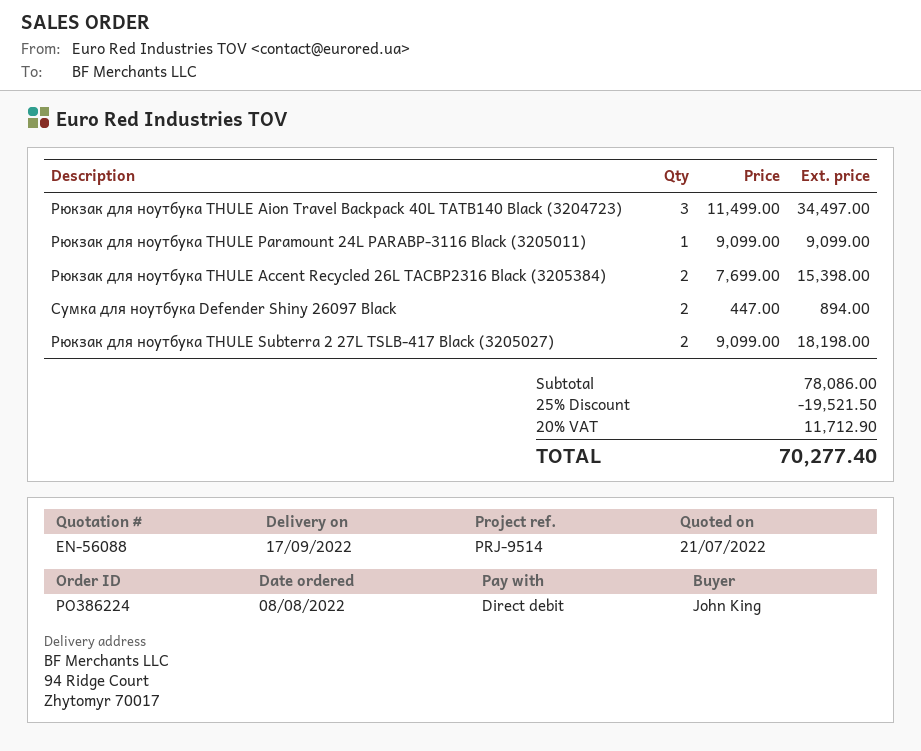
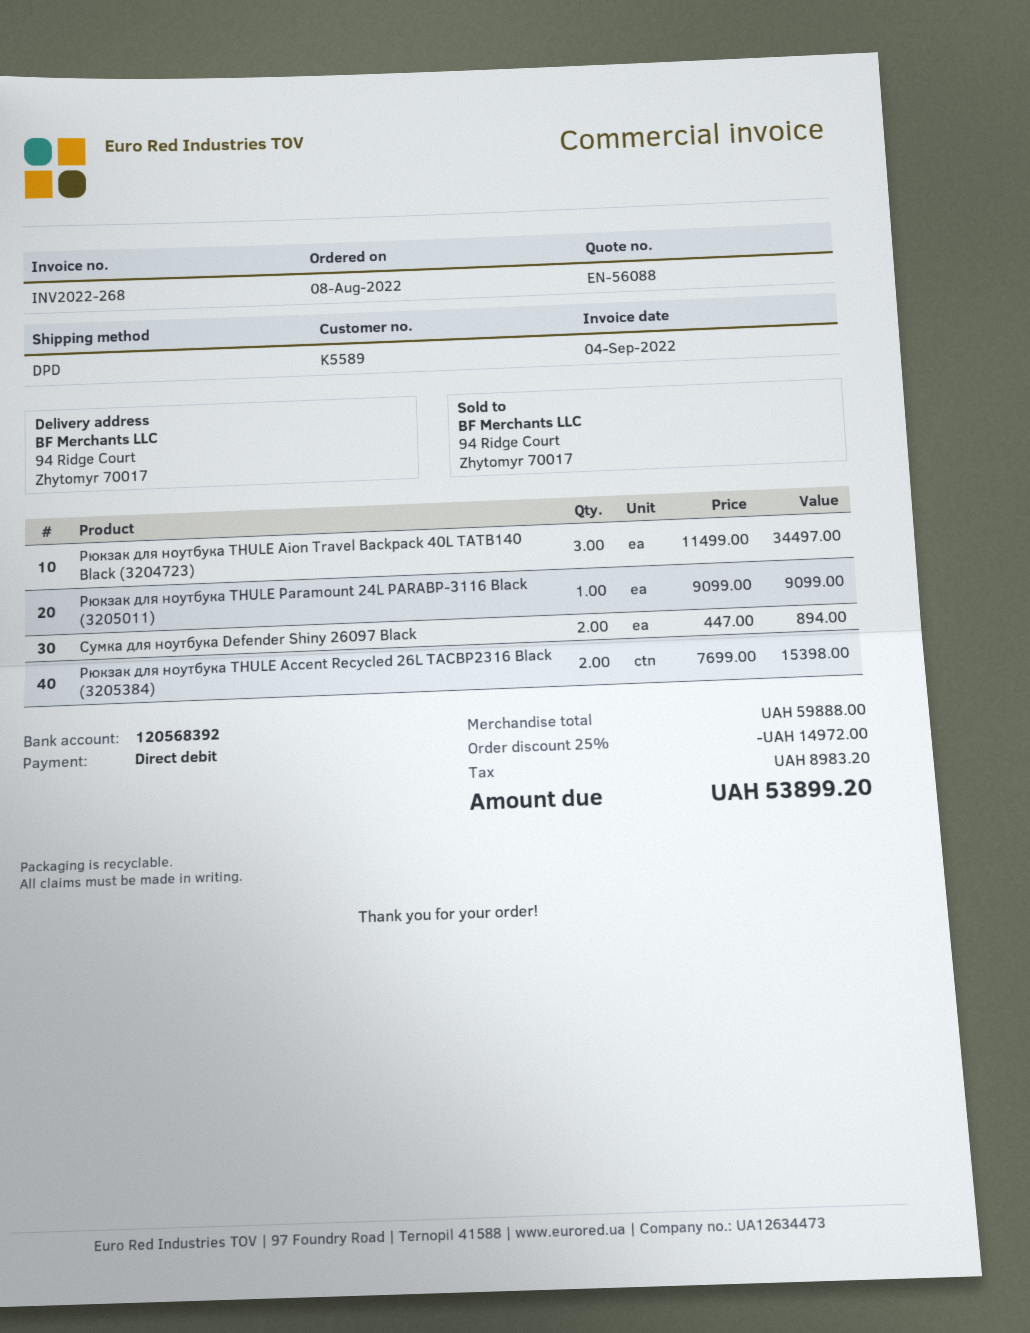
Рюкзак для ноутбука THULE Subterra 2 27L TSLB-417 Black (3205027): 2 x 9099.00 = 18198.00 -> none
subtotal: 78086.00 -> 59888.00
discount: 25% = 19521.50 -> 25% = 14972.00
tax: 11712.90 -> 8983.20
total: 70277.40 -> 53899.20

